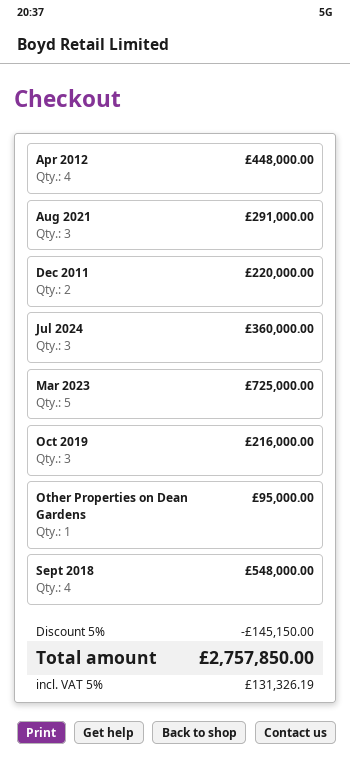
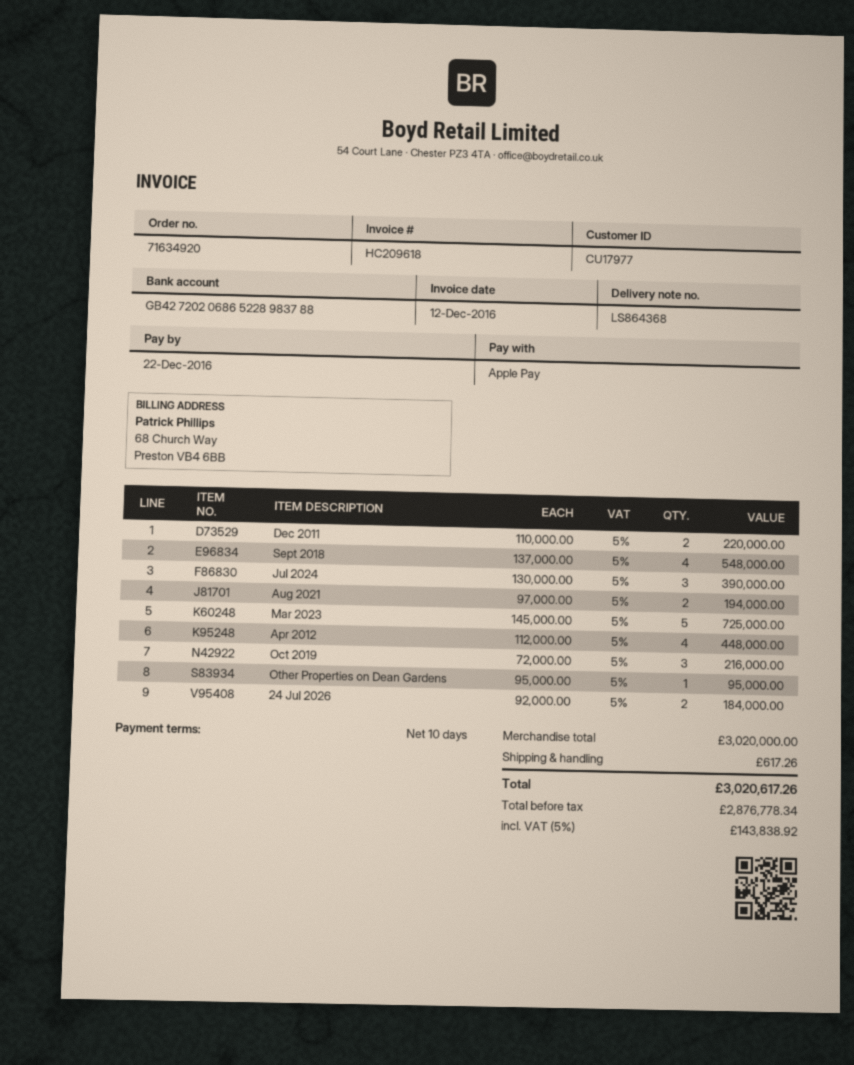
Aug 2021: 3 for 291000.00 -> 2 for 194000.00
Jul 2024: 3 for 360000.00 -> 3 for 390000.00
24 Jul 2026: none -> 2 for 184000.00
discount: 5% = 145150.00 -> none
shipping: none -> 617.26
tax: 5% = 131326.19 -> 5% = 143838.92
total: 2757850.00 -> 3020617.26

